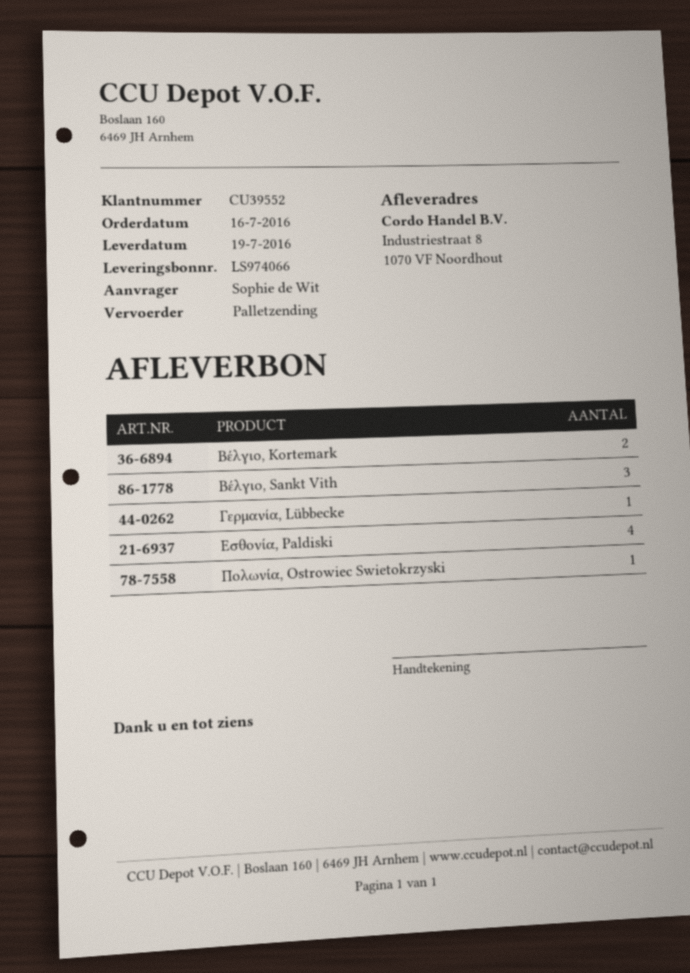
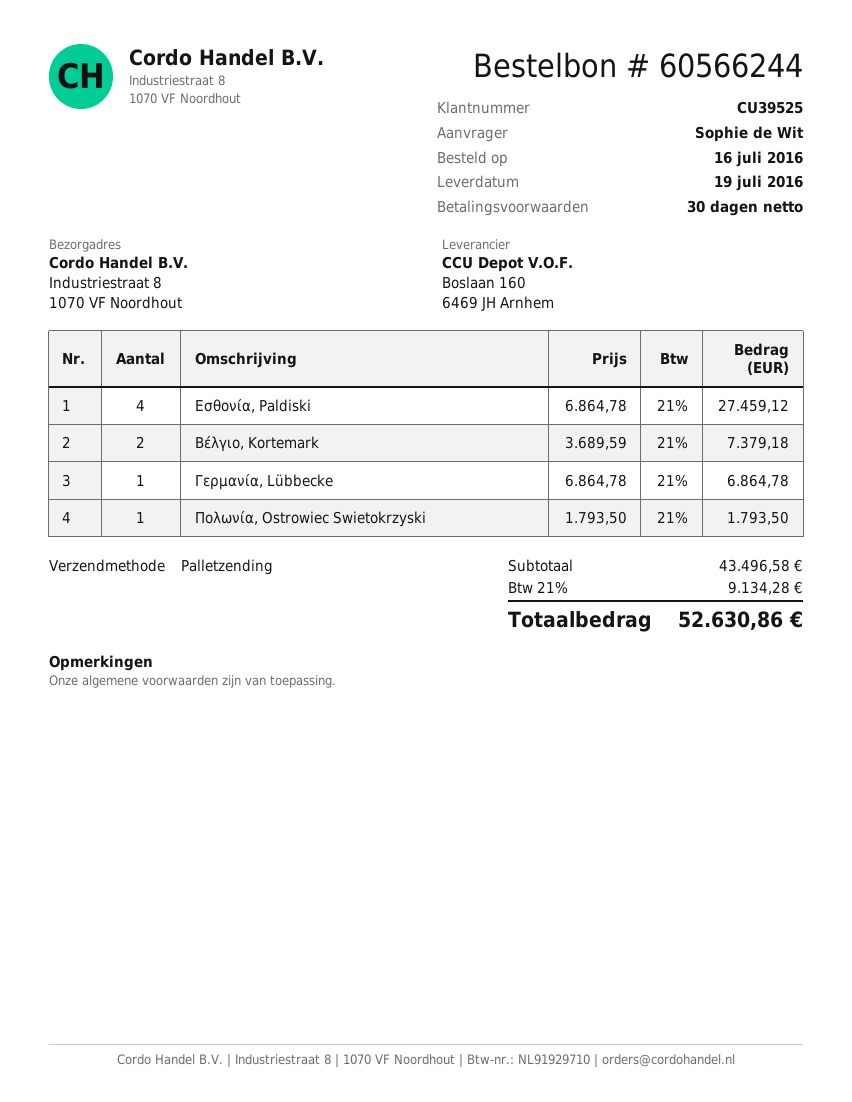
customer number: CU39552 -> CU39525
Βέλγιο, Sankt Vith: 3 -> none

